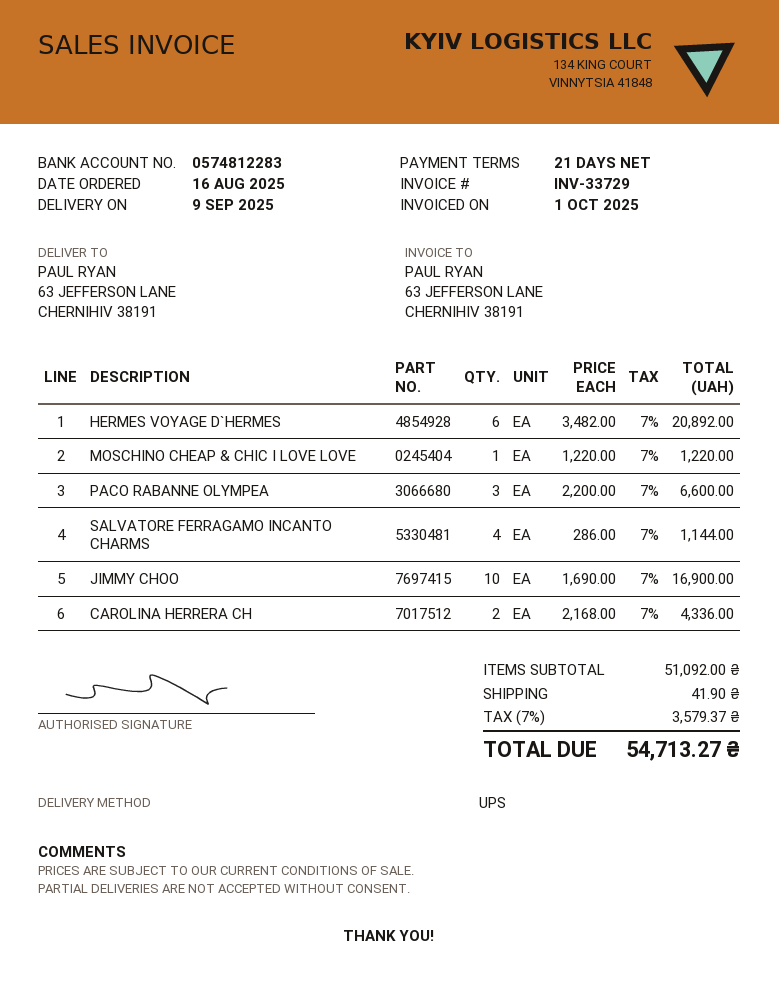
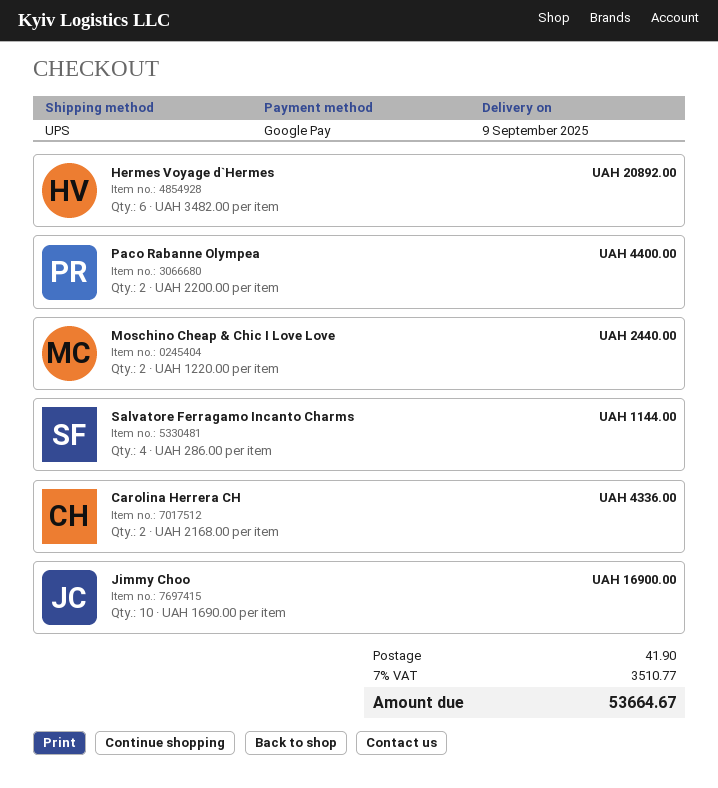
MOSCHINO CHEAP & CHIC I LOVE LOVE: 1 x 1220.00 = 1220.00 -> 2 x 1220.00 = 2440.00
PACO RABANNE OLYMPEA: 3 x 2200.00 = 6600.00 -> 2 x 2200.00 = 4400.00
tax: 7% = 3579.37 -> 7% = 3510.77
total: 54713.27 -> 53664.67

